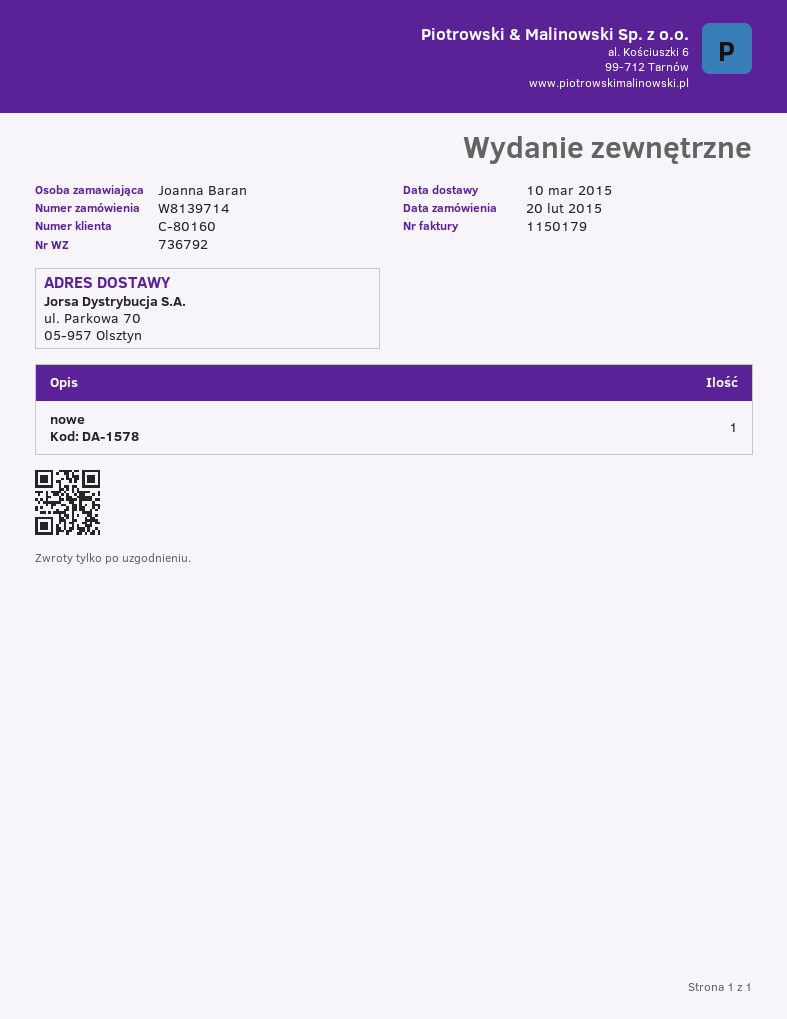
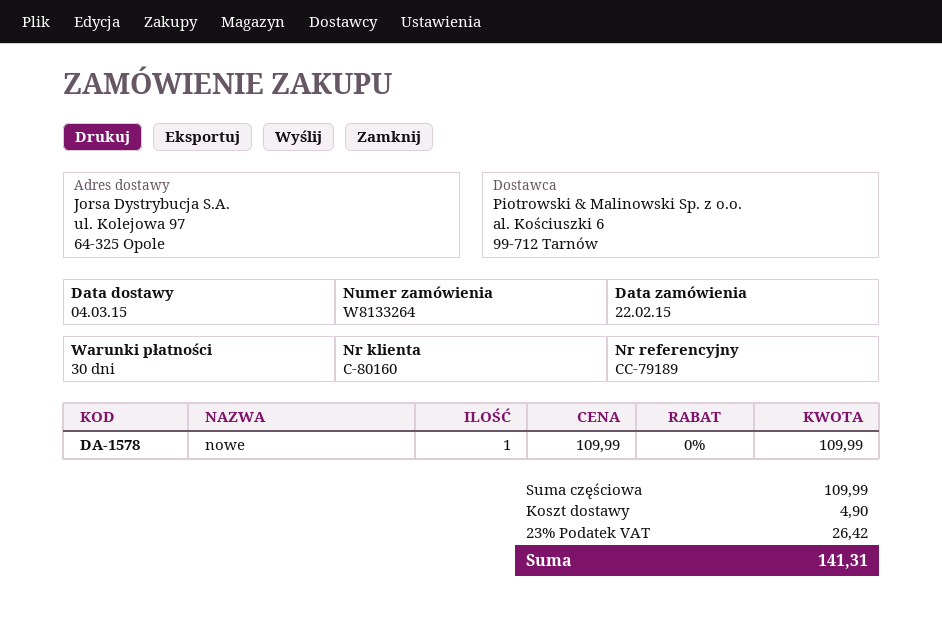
order number: W8139714 -> W8133264
order date: 2015-02-20 -> 2015-02-22
delivery date: 2015-03-10 -> 2015-03-04
ship to: ul. Parkowa 70, 05-957 Olsztyn -> ul. Kolejowa 97, 64-325 Opole

